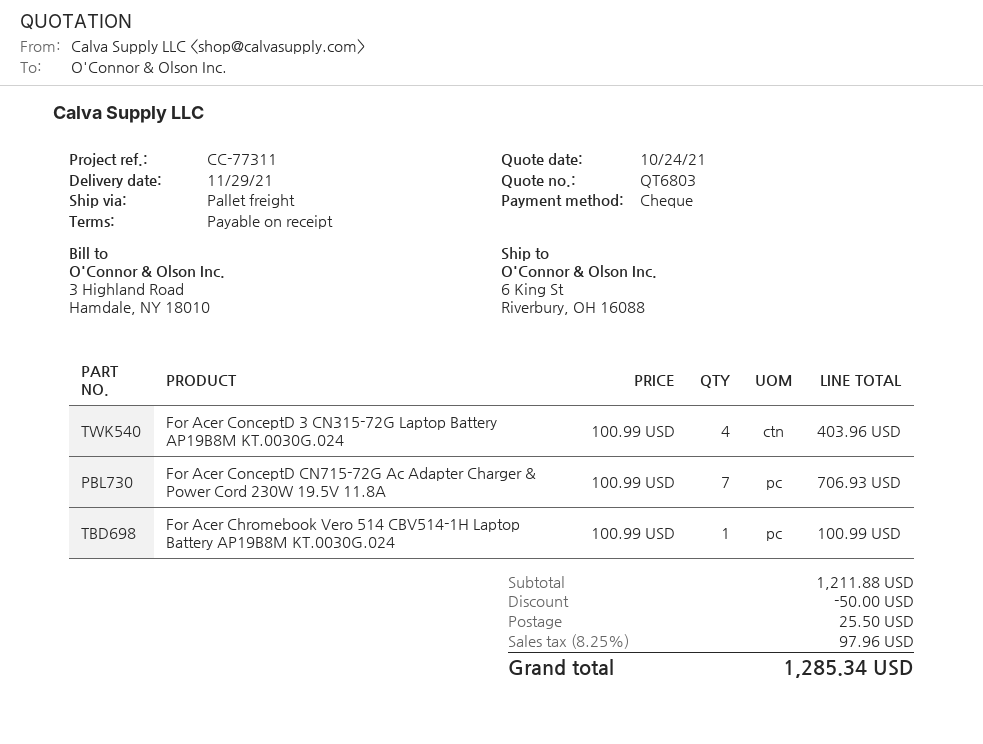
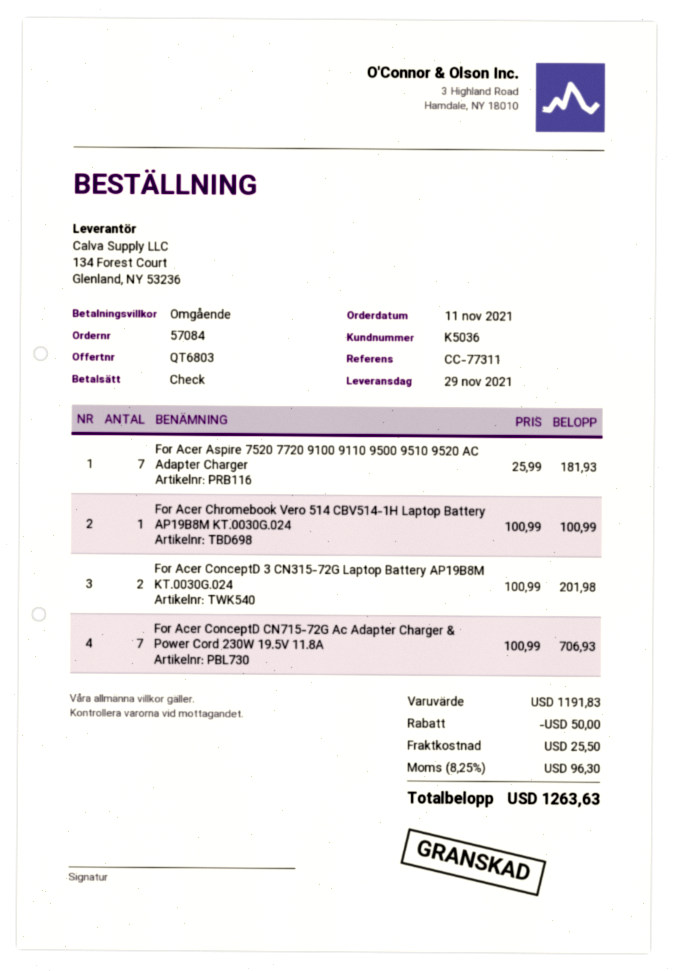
For Acer ConceptD 3 CN315-72G Laptop Battery AP19B8M KT.0030G.024: 4 x 100.99 = 403.96 -> 2 x 100.99 = 201.98
For Acer Aspire 7520 7720 9100 9110 9500 9510 9520 AC Adapter Charger: none -> 7 x 25.99 = 181.93
subtotal: 1211.88 -> 1191.83
tax: 8.25% = 97.96 -> 8.25% = 96.30
total: 1285.34 -> 1263.63

